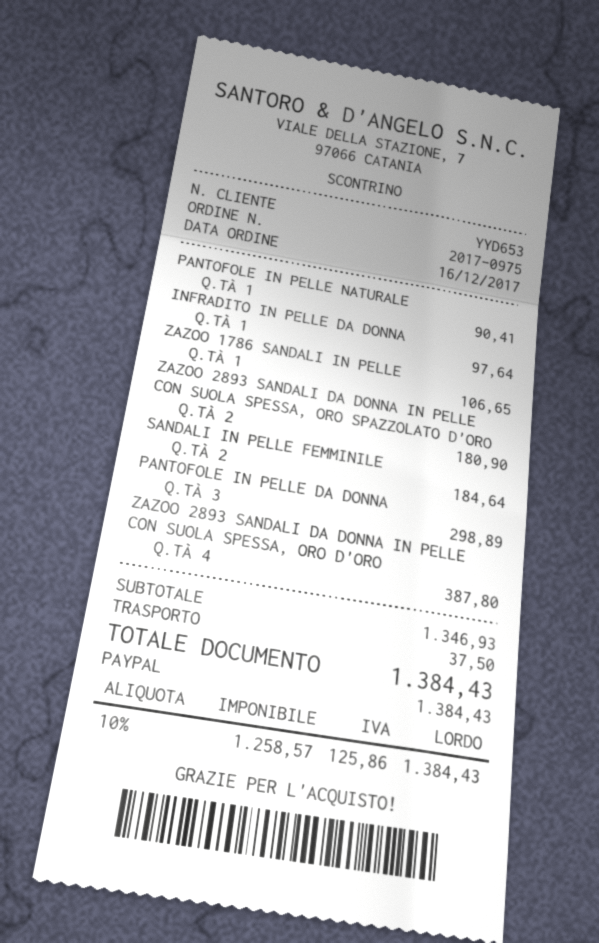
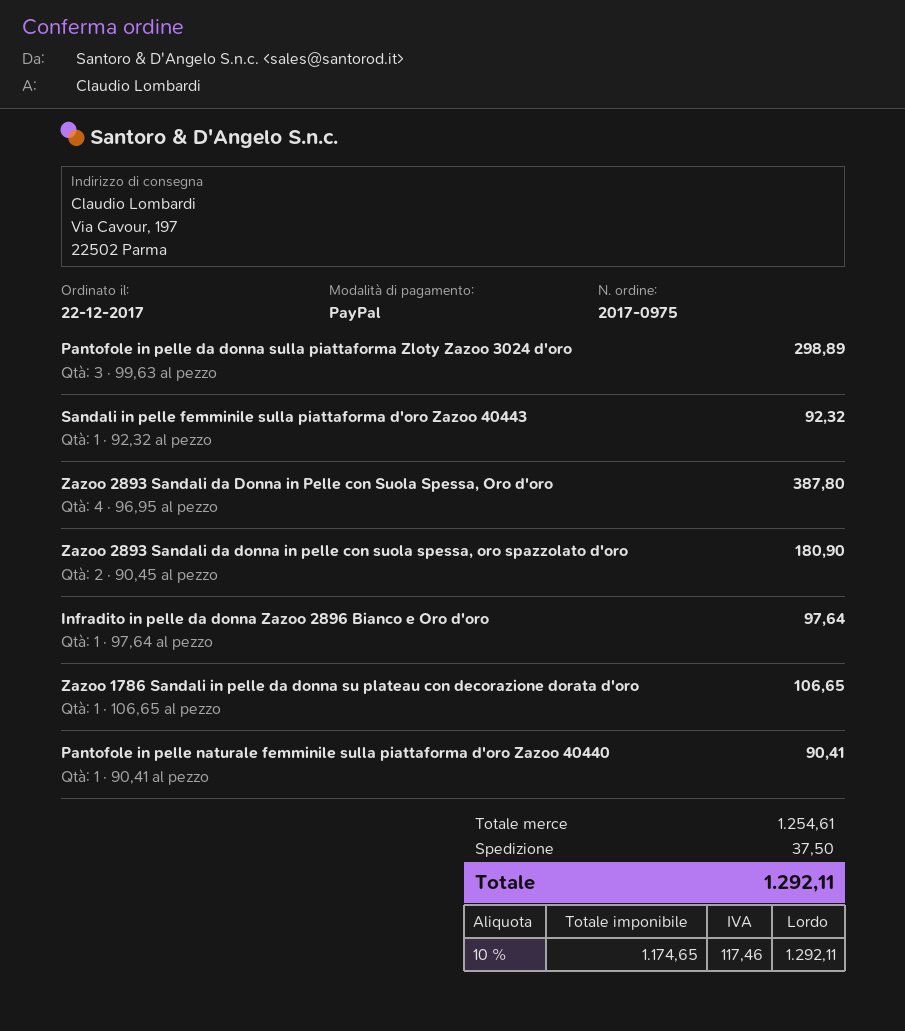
order date: 2017-12-16 -> 2017-12-22
SANDALI IN PELLE FEMMINILE: 2 for 184.64 -> 1 for 92.32
subtotal: 1346.93 -> 1254.61
net: 1258.57 -> 1174.65
tax: 10% = 125.86 -> 10% = 117.46
total: 1384.43 -> 1292.11

